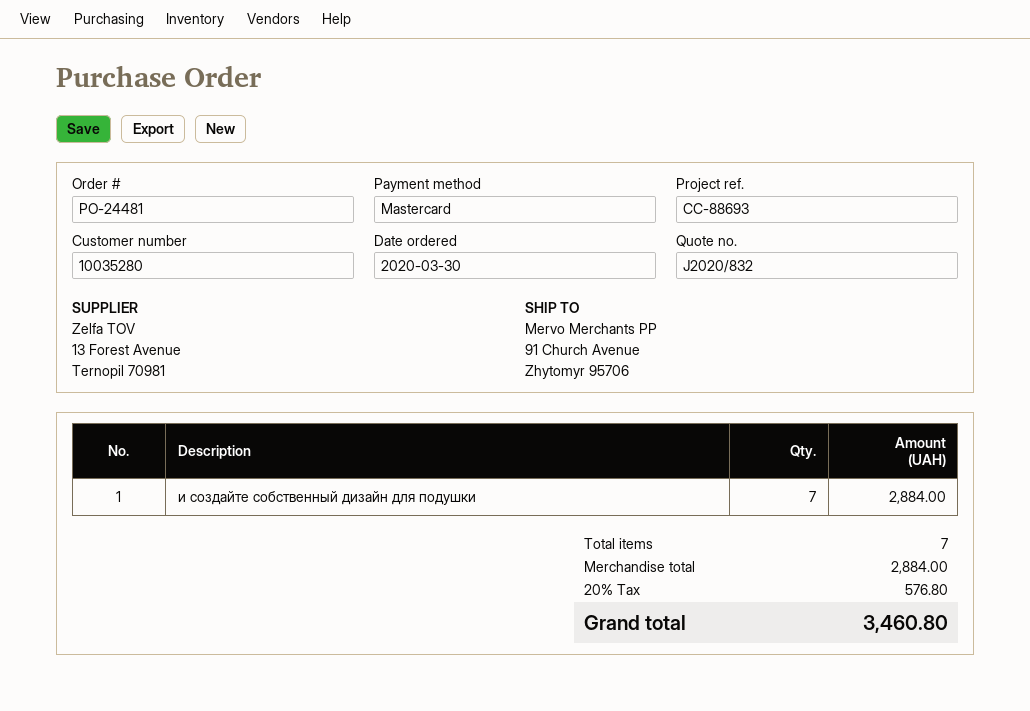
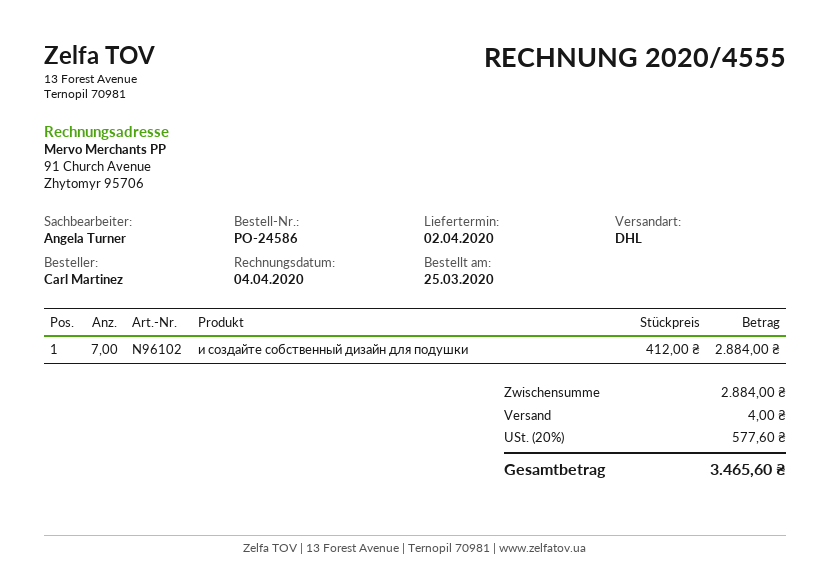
order number: PO-24481 -> PO-24586
order date: 2020-03-30 -> 2020-03-25
shipping: none -> 4.00
tax: 20% = 576.80 -> 20% = 577.60
total: 3460.80 -> 3465.60

